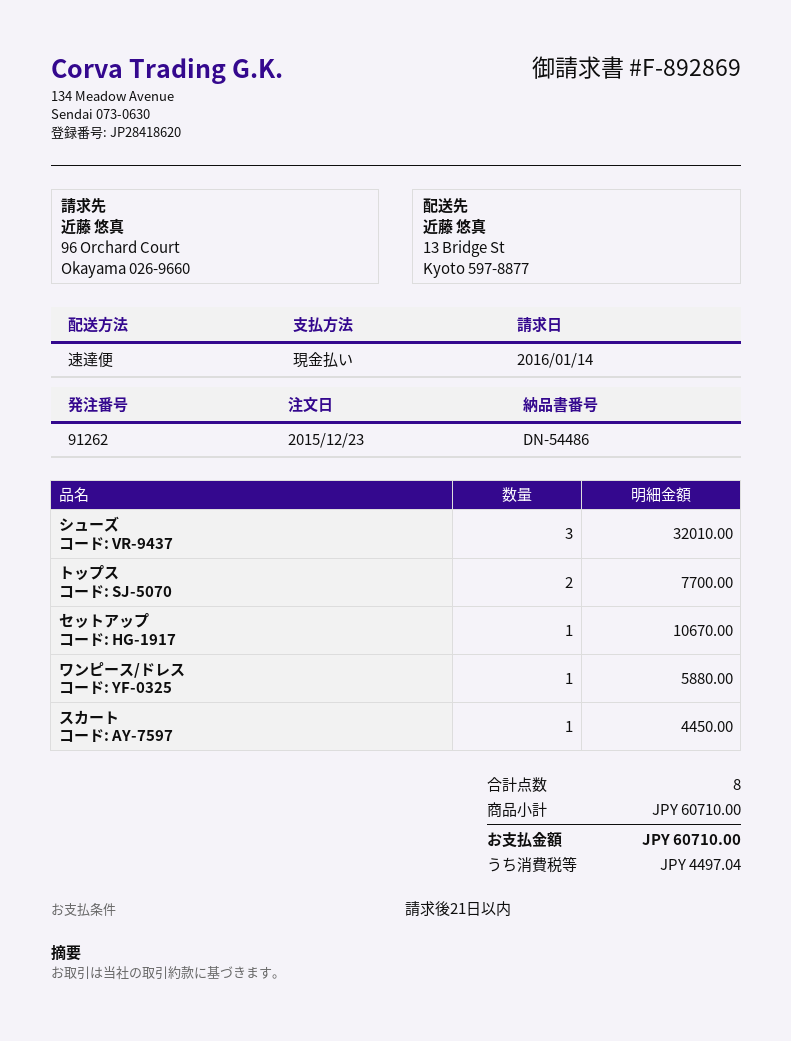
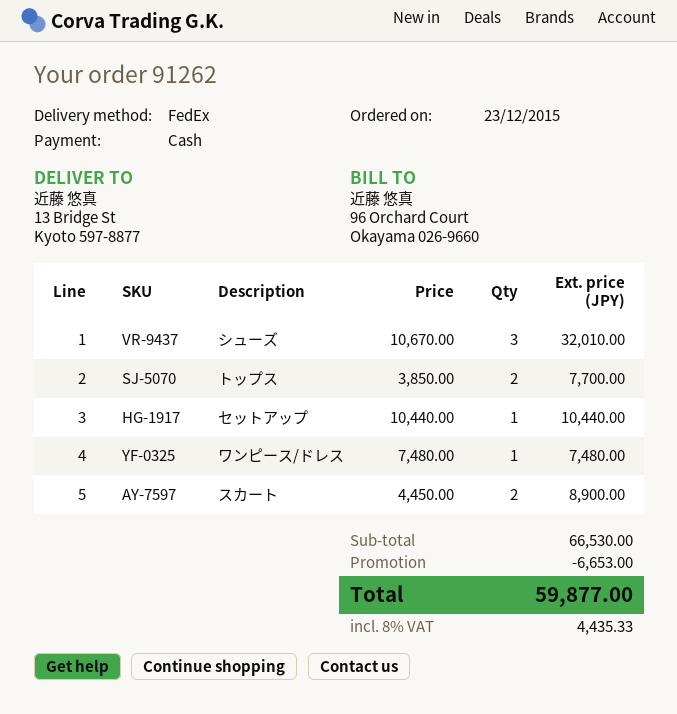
shipping method: express -> FedEx
セットアップ: 1 for 10670.00 -> 1 for 10440.00
ワンピース/ドレス: 1 for 5880.00 -> 1 for 7480.00
スカート: 1 for 4450.00 -> 2 for 8900.00
subtotal: 60710.00 -> 66530.00
discount: none -> 6653.00
tax: 4497.04 -> 4435.33
total: 60710.00 -> 59877.00

